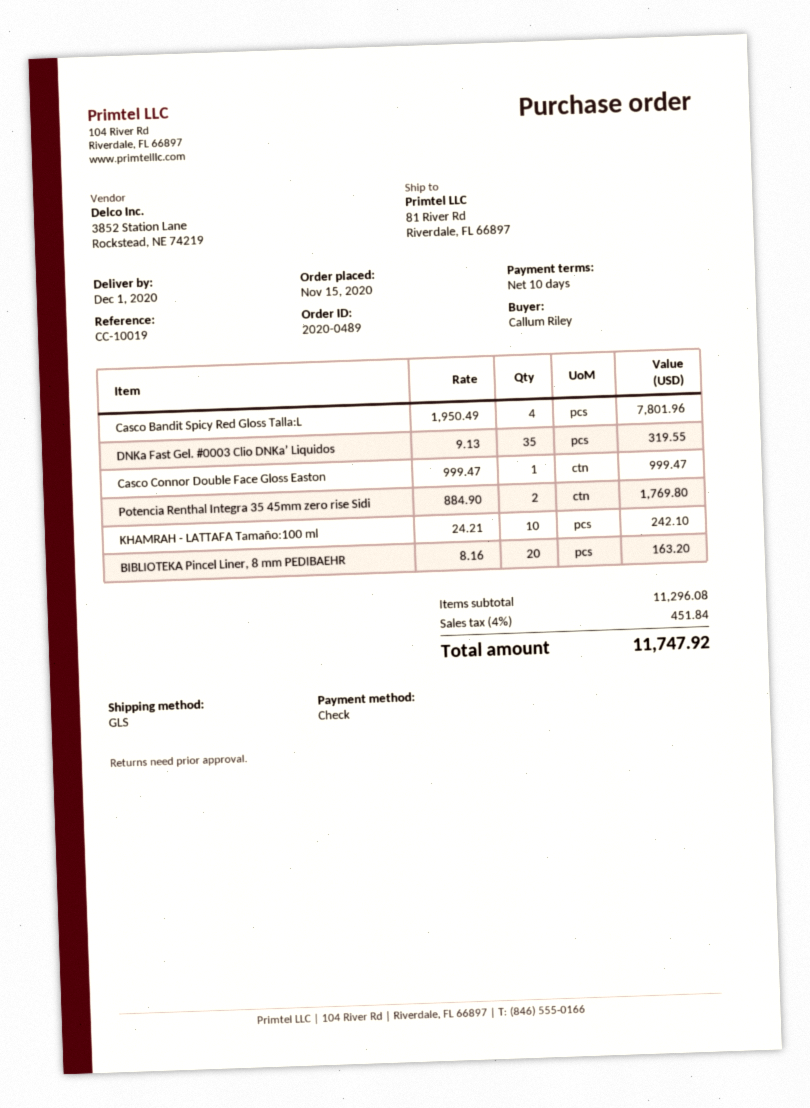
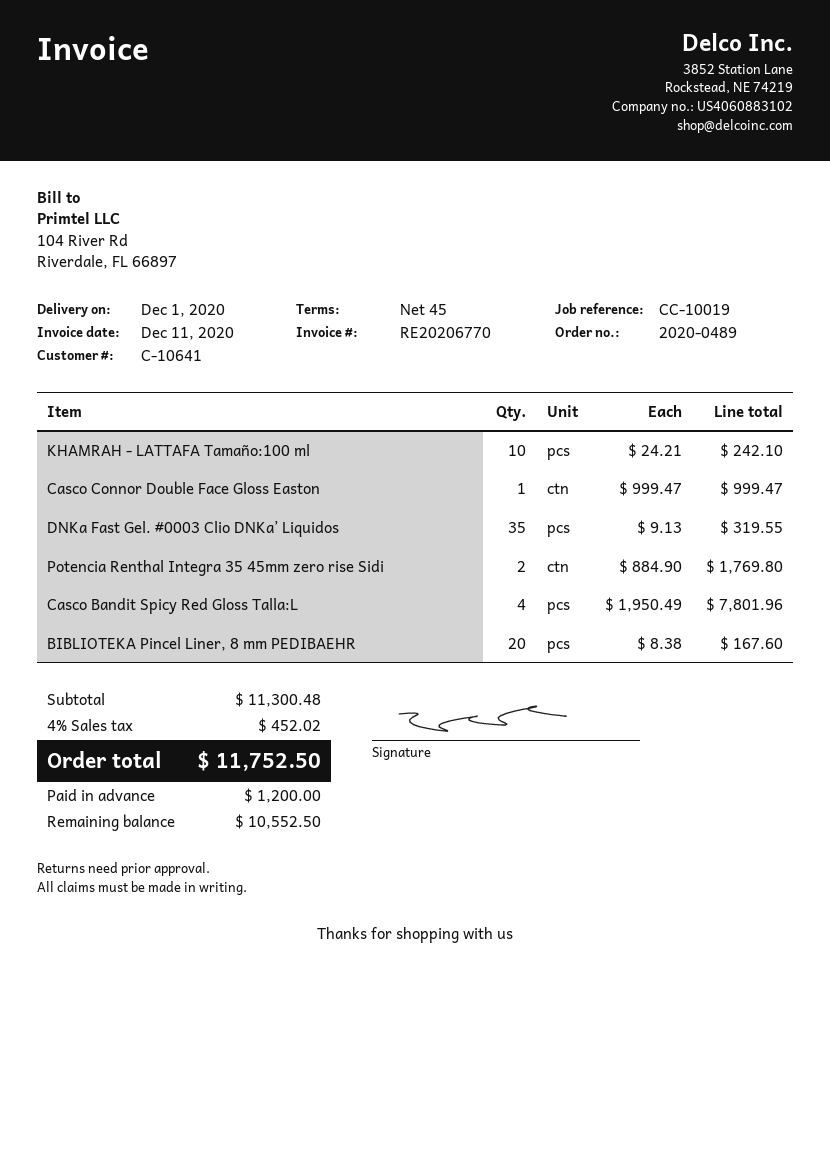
payment terms: 10 days -> 45 days
BIBLIOTEKA Pincel Liner, 8 mm PEDIBAEHR: 20 x 8.16 = 163.20 -> 20 x 8.38 = 167.60
subtotal: 11296.08 -> 11300.48
tax: 4% = 451.84 -> 4% = 452.02
total: 11747.92 -> 11752.50

